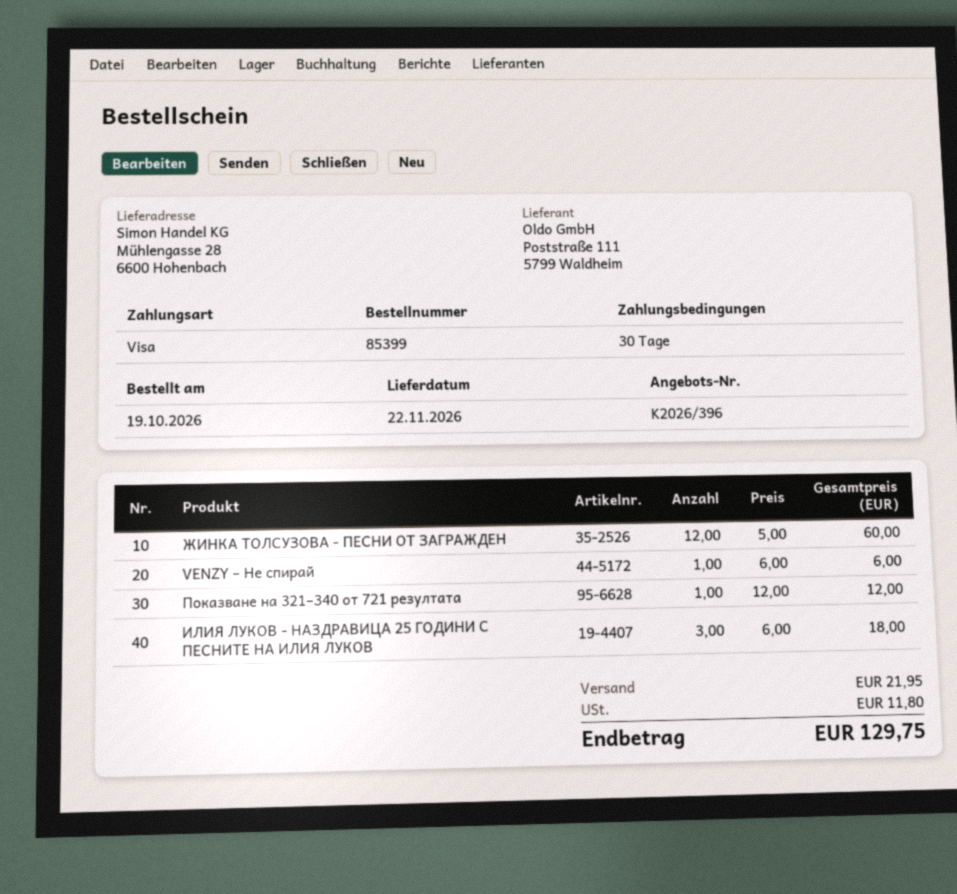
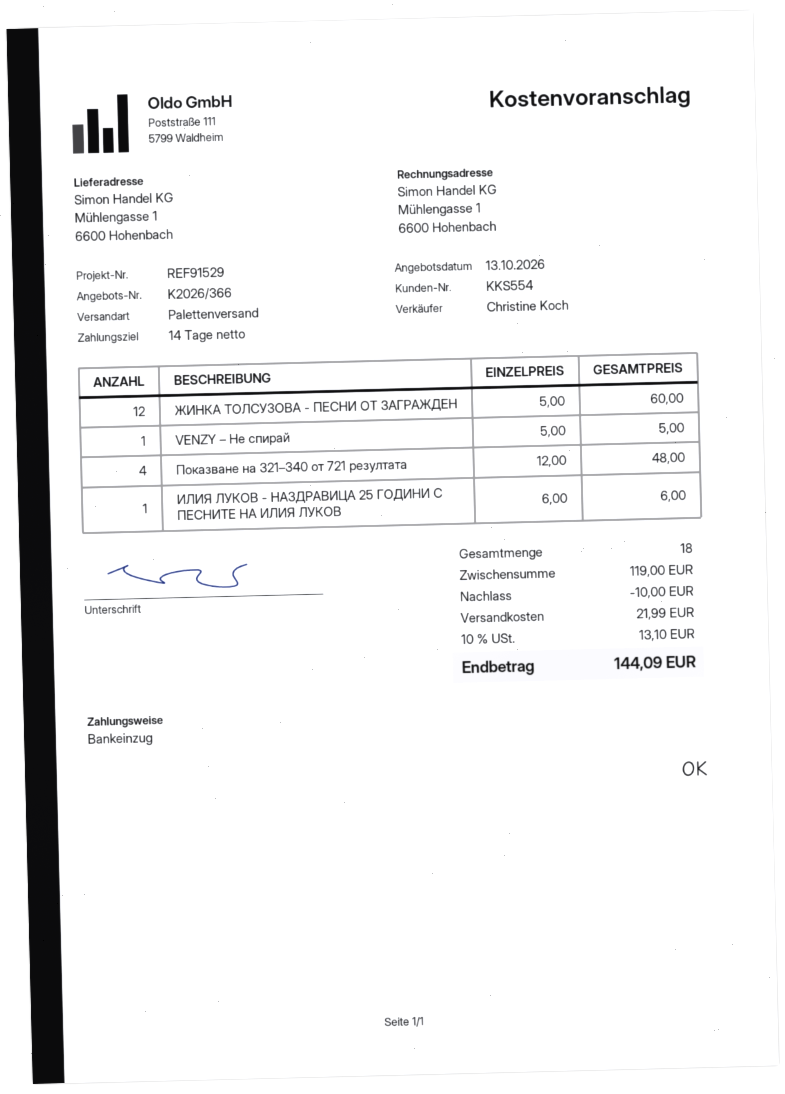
quote number: K2026/396 -> K2026/366
payment terms: 30 days -> 14 days
payment method: Visa -> direct debit
ship to: Mühlengasse 28, 6600 Hohenbach -> Mühlengasse 1, 6600 Hohenbach
VENZY – Не спирай: 1 x 6.00 = 6.00 -> 1 x 5.00 = 5.00
Показване на 321–340 от 721 резултата: 1 x 12.00 = 12.00 -> 4 x 12.00 = 48.00
ИЛИЯ ЛУКОВ - НАЗДРАВИЦА 25 ГОДИНИ С ПЕСНИТЕ НА ИЛИЯ ЛУКОВ: 3 x 6.00 = 18.00 -> 1 x 6.00 = 6.00
discount: none -> 10.00
shipping: 21.95 -> 21.99
tax: 11.80 -> 13.10
total: 129.75 -> 144.09

